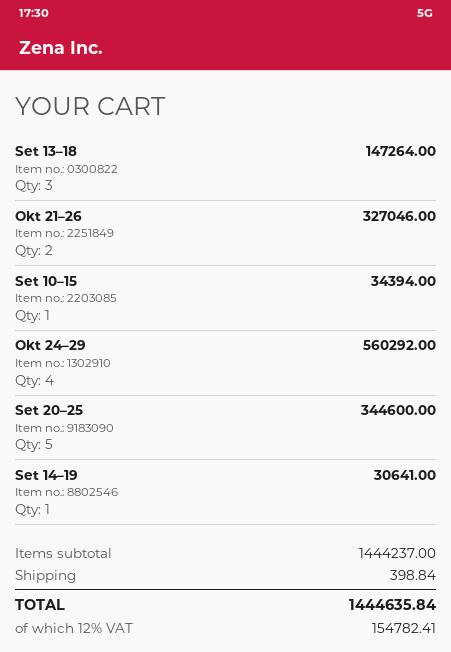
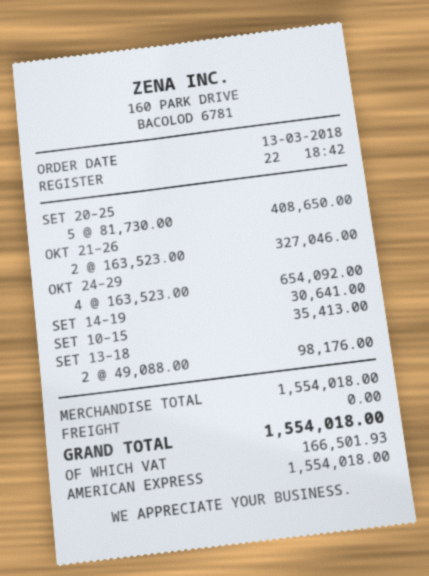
Set 13–18: 3 for 147264.00 -> 2 for 98176.00
Set 10–15: 1 for 34394.00 -> 1 for 35413.00
Okt 24–29: 4 for 560292.00 -> 4 for 654092.00
Set 20–25: 5 for 344600.00 -> 5 for 408650.00
subtotal: 1444237.00 -> 1554018.00
shipping: 398.84 -> 0.00
tax: 154782.41 -> 166501.93
total: 1444635.84 -> 1554018.00

